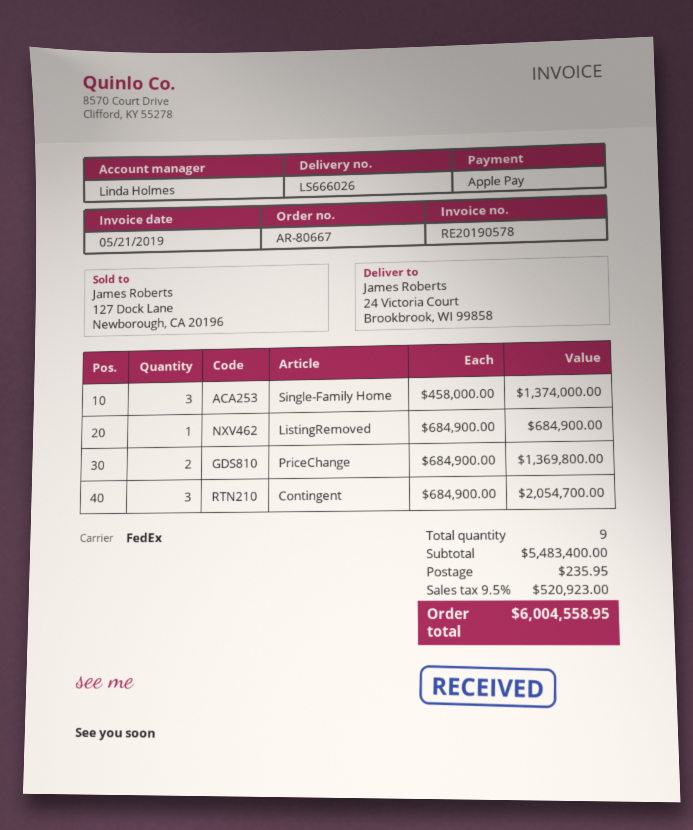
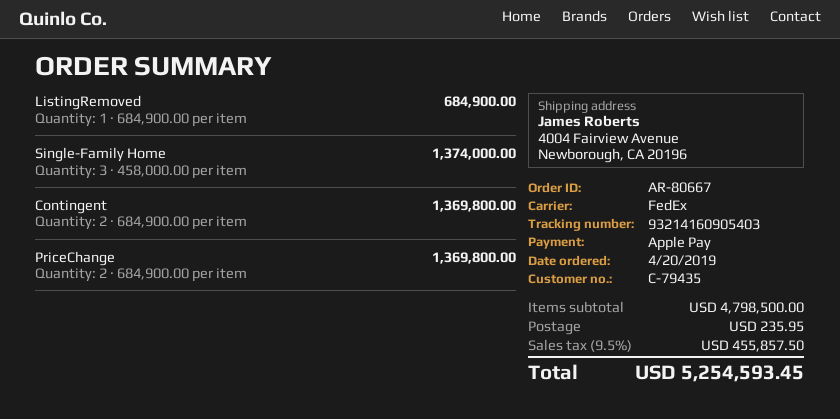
ship to: 24 Victoria Court, Brookbrook, WI 99858 -> 4004 Fairview Avenue, Newborough, CA 20196
Contingent: 3 x 684900.00 = 2054700.00 -> 2 x 684900.00 = 1369800.00
subtotal: 5483400.00 -> 4798500.00
tax: 9.5% = 520923.00 -> 9.5% = 455857.50
total: 6004558.95 -> 5254593.45

